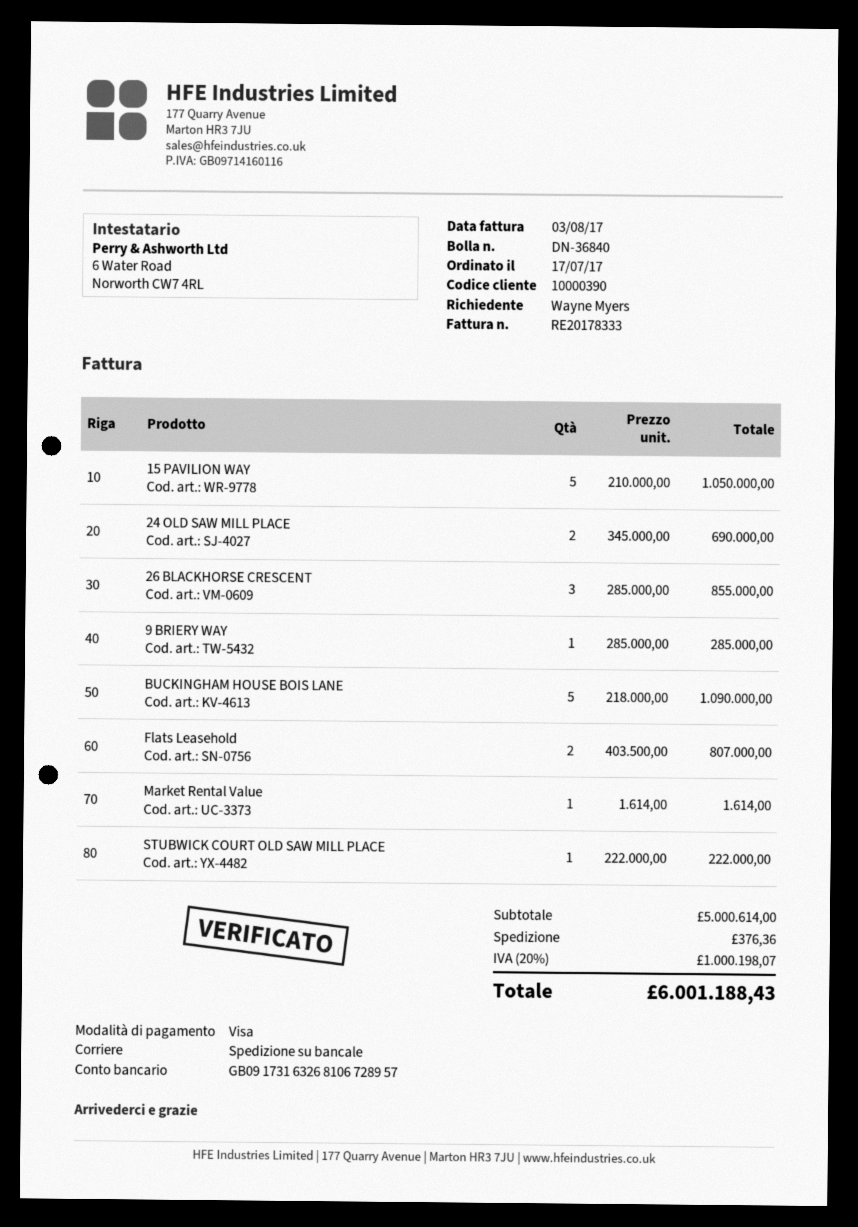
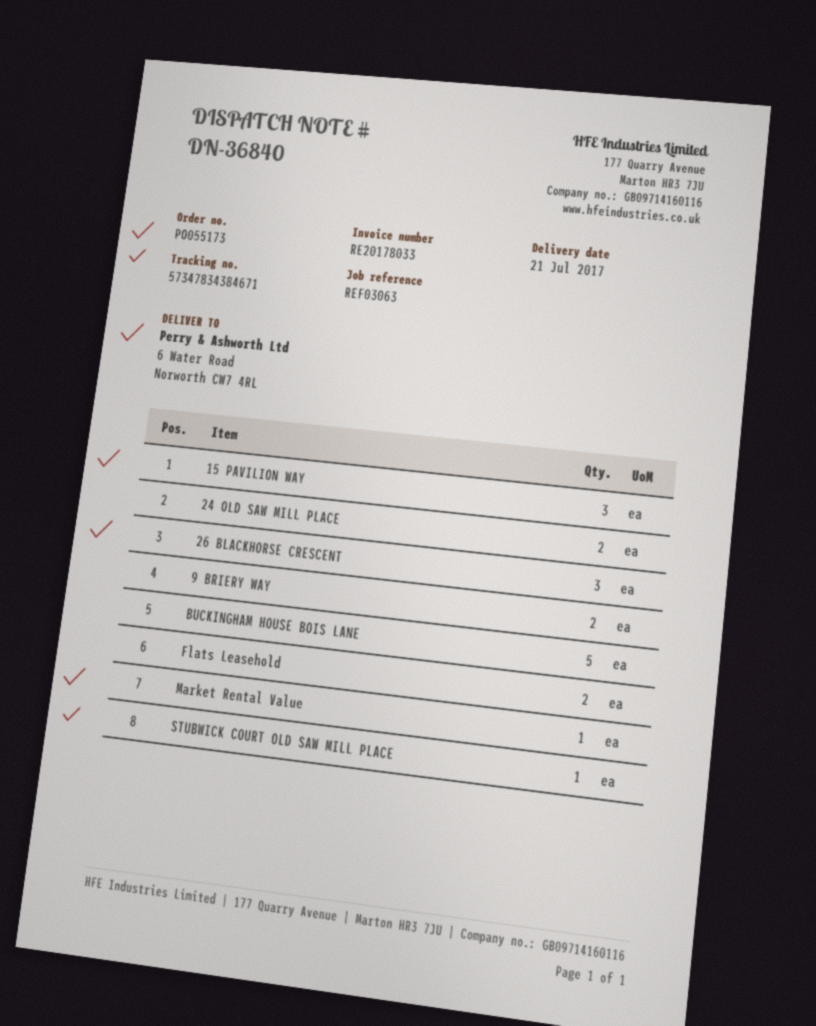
invoice number: RE20178333 -> RE20178033
15 PAVILION WAY: 5 -> 3
9 BRIERY WAY: 1 -> 2

